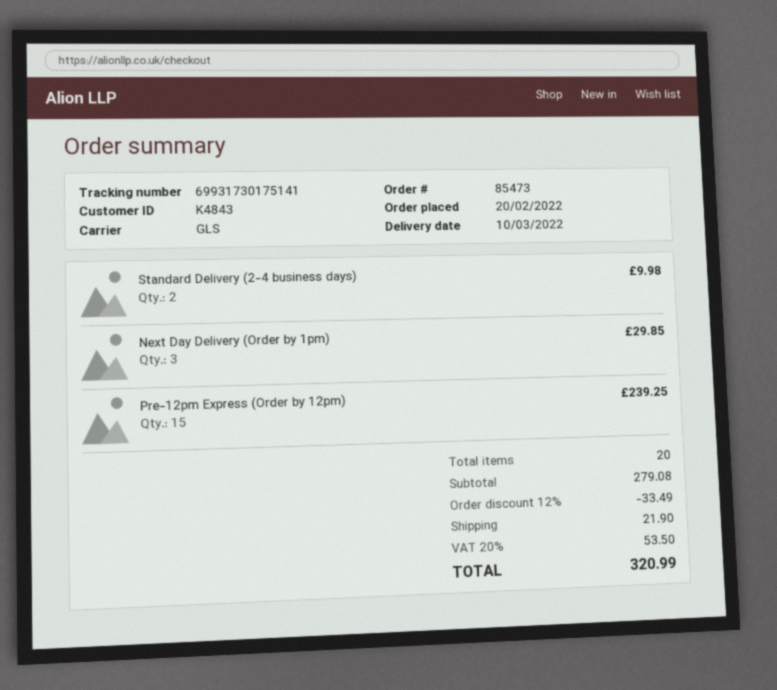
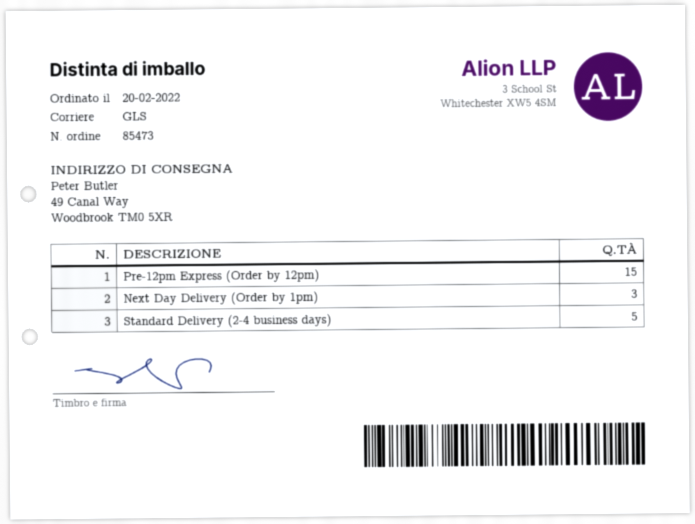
Standard Delivery (2-4 business days): 2 -> 5

